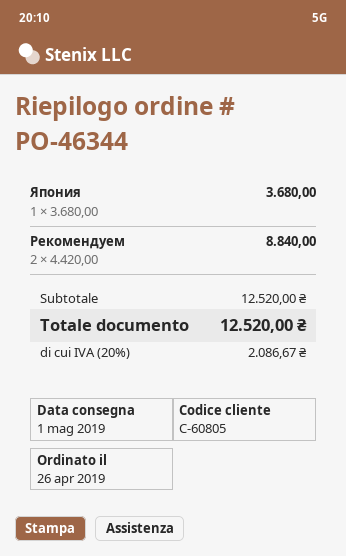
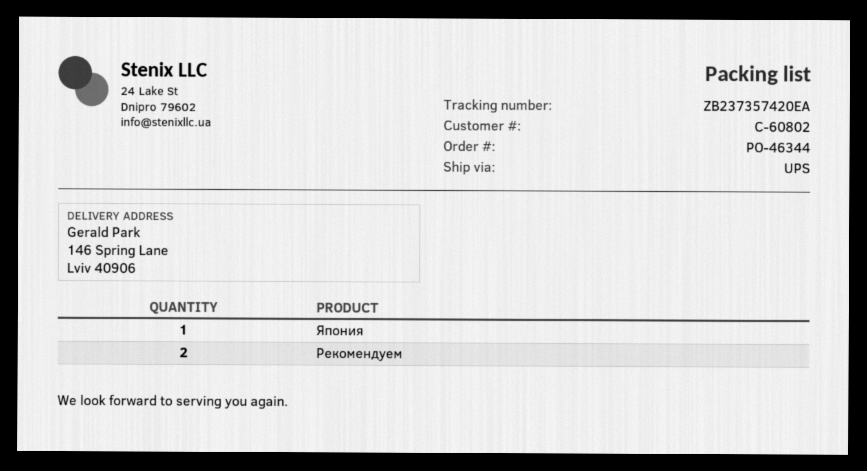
customer number: C-60805 -> C-60802

